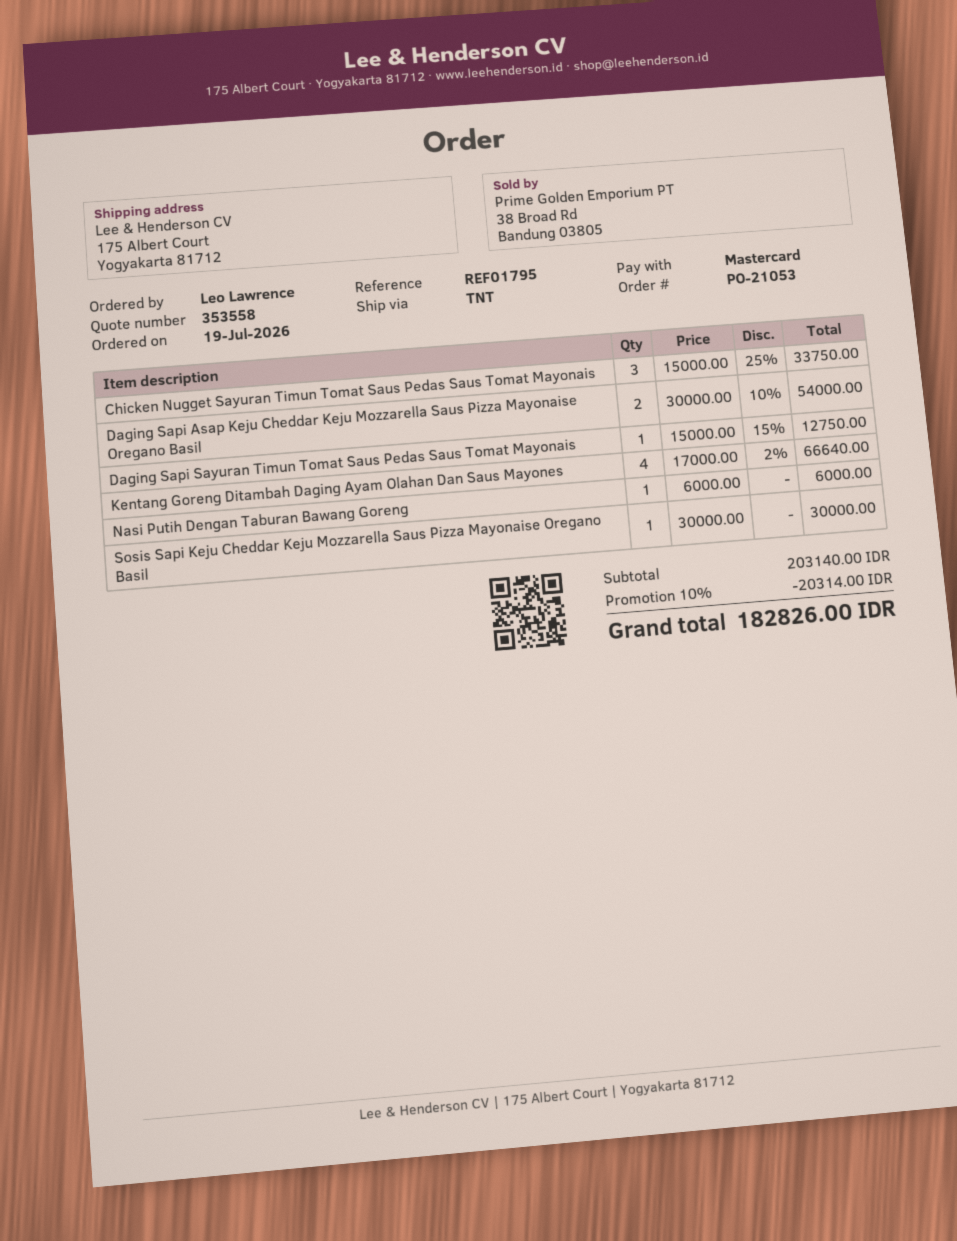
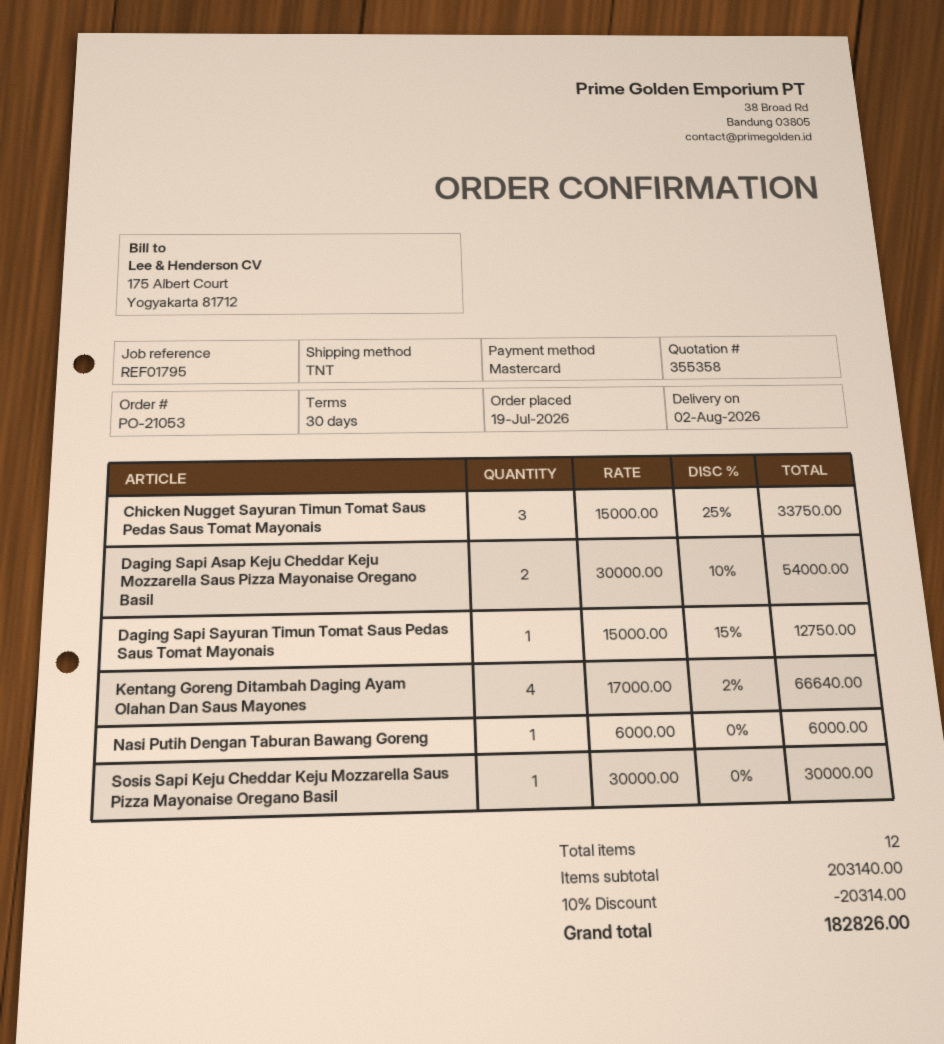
quote number: 353558 -> 355358

